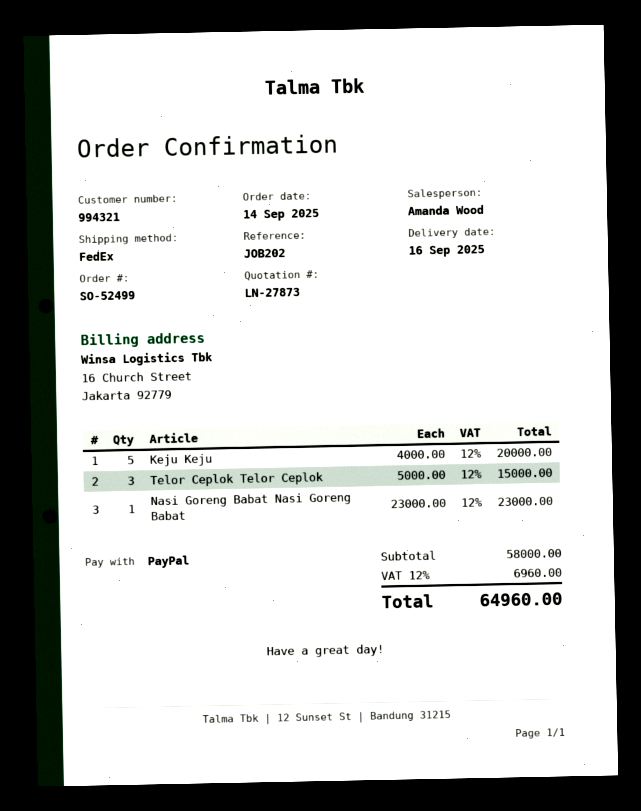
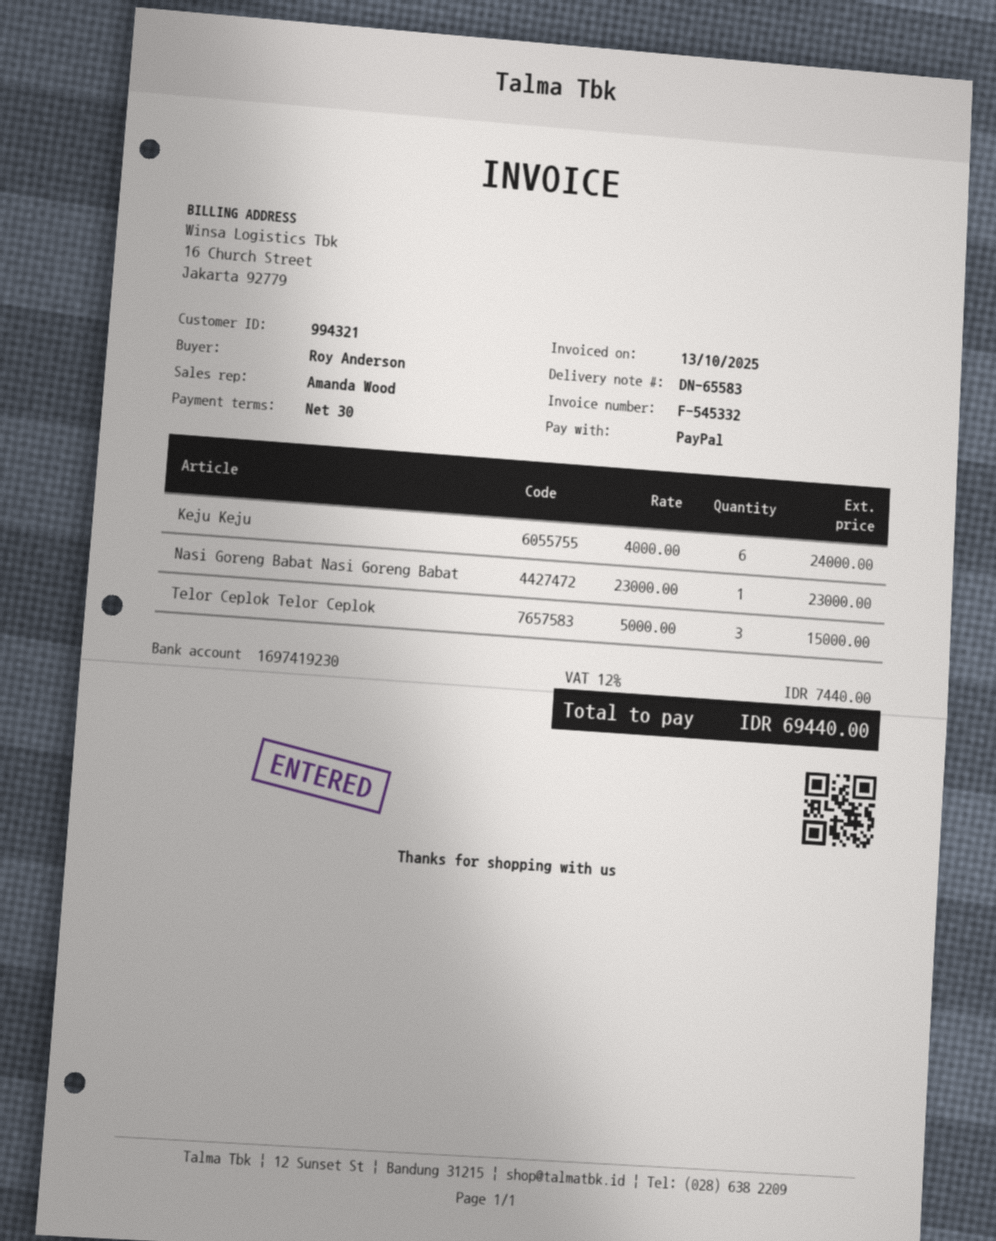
Keju Keju: 5 x 4000.00 = 20000.00 -> 6 x 4000.00 = 24000.00
tax: 12% = 6960.00 -> 12% = 7440.00
total: 64960.00 -> 69440.00

